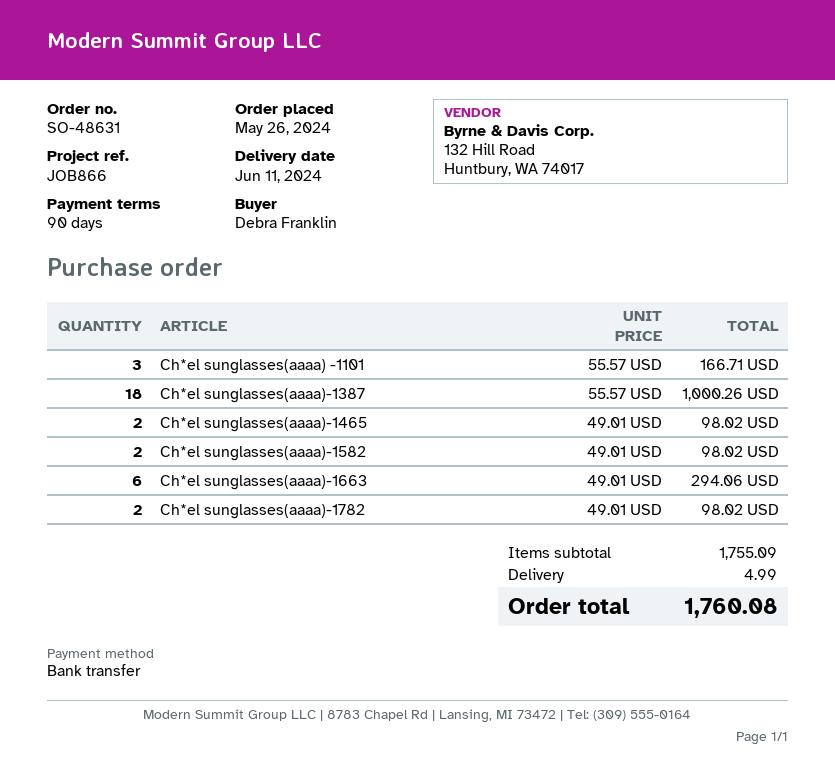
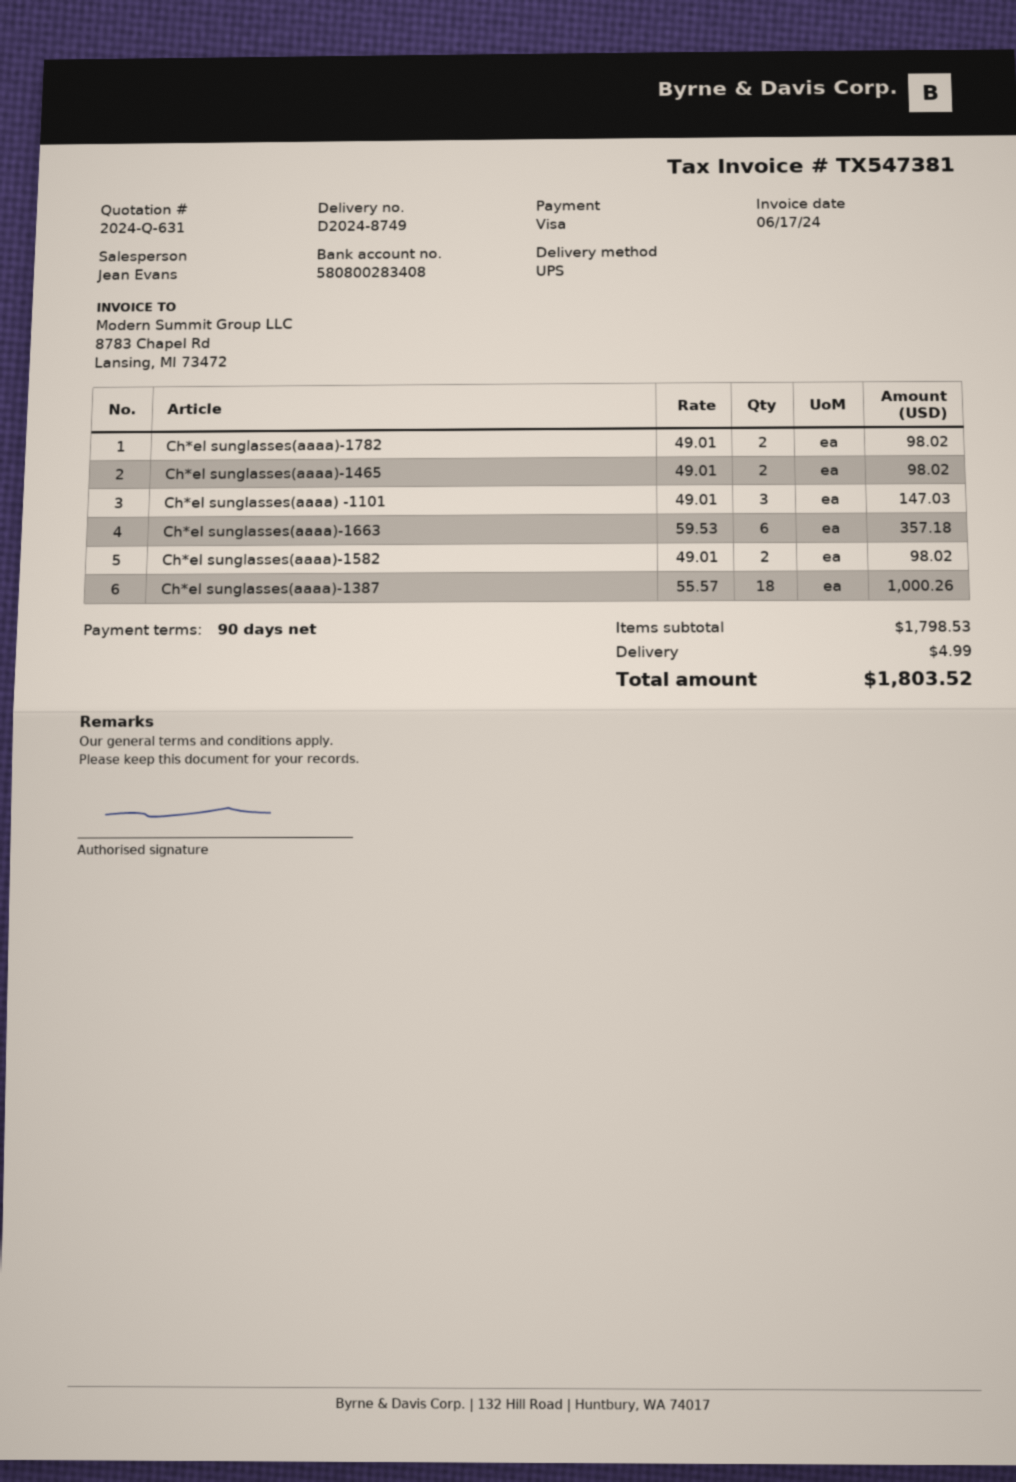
payment method: bank transfer -> Visa
Ch*el sunglasses(aaaa) -1101: 3 x 55.57 = 166.71 -> 3 x 49.01 = 147.03
Ch*el sunglasses(aaaa)-1663: 6 x 49.01 = 294.06 -> 6 x 59.53 = 357.18
subtotal: 1755.09 -> 1798.53
total: 1760.08 -> 1803.52

